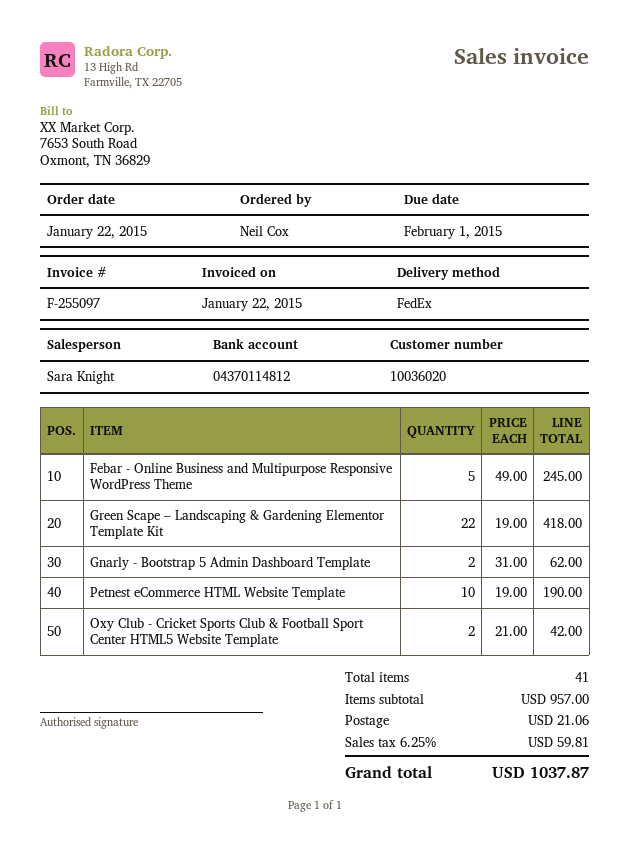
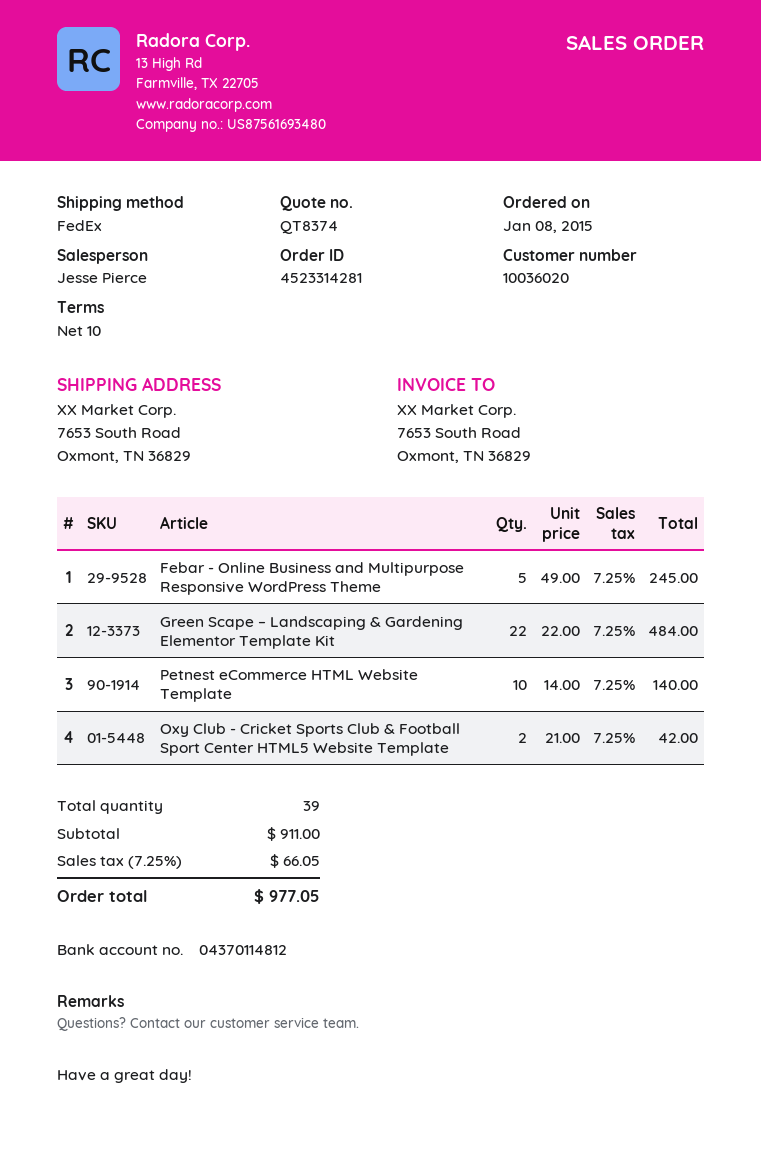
order date: 2015-01-22 -> 2015-01-08
sales rep: Sara Knight -> Jesse Pierce
Green Scape – Landscaping & Gardening Elementor Template Kit: 22 x 19.00 = 418.00 -> 22 x 22.00 = 484.00
Gnarly - Bootstrap 5 Admin Dashboard Template: 2 x 31.00 = 62.00 -> none
Petnest eCommerce HTML Website Template: 10 x 19.00 = 190.00 -> 10 x 14.00 = 140.00
total quantity: 41 -> 39
subtotal: 957.00 -> 911.00
shipping: 21.06 -> none
tax: 6.25% = 59.81 -> 7.25% = 66.05
total: 1037.87 -> 977.05

